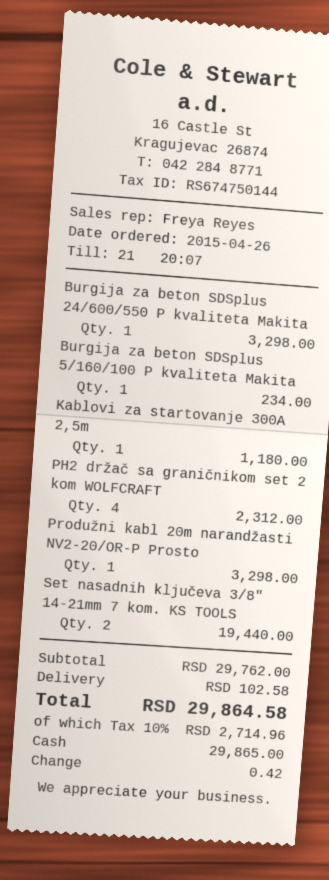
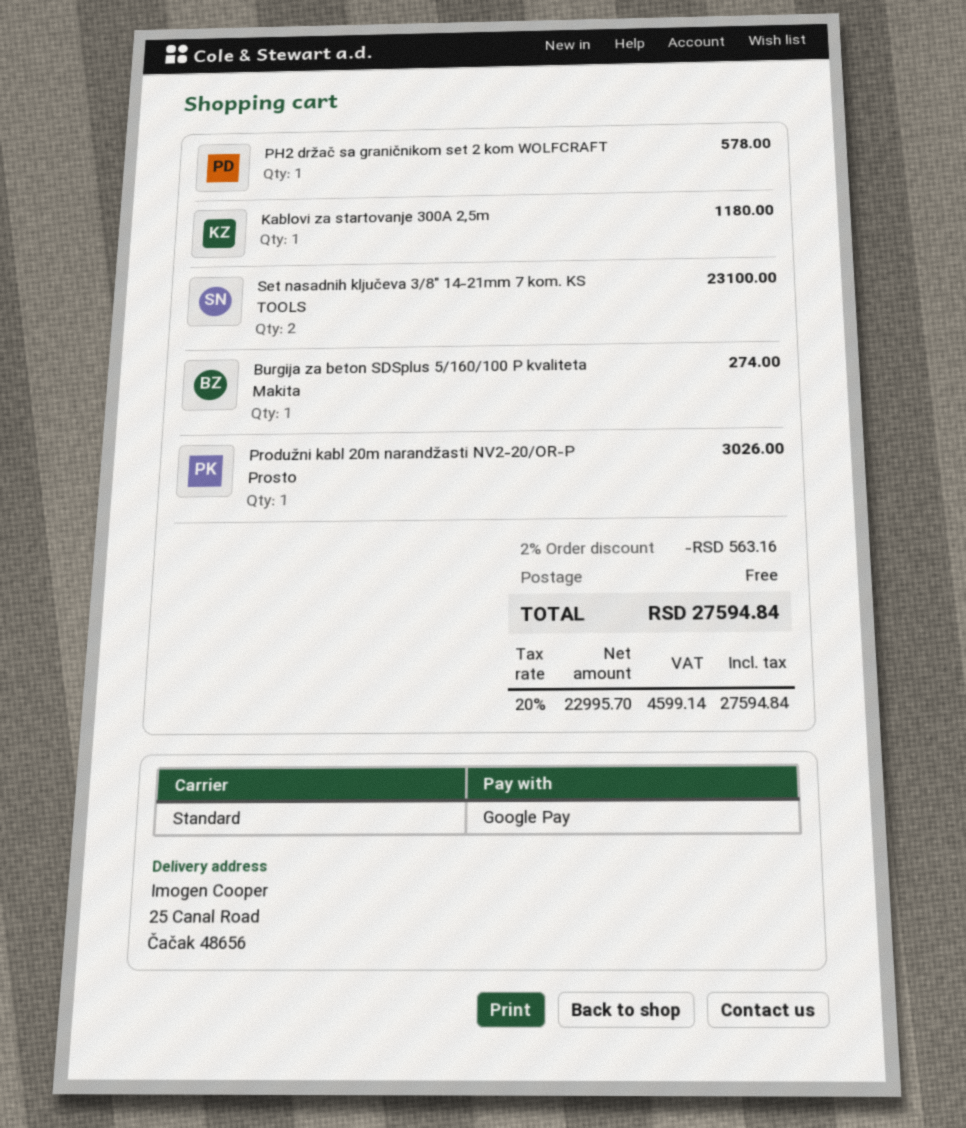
payment method: cash -> Google Pay
Burgija za beton SDSplus 24/600/550 P kvaliteta Makita: 1 for 3298.00 -> none
Burgija za beton SDSplus 5/160/100 P kvaliteta Makita: 1 for 234.00 -> 1 for 274.00
PH2 držač sa graničnikom set 2 kom WOLFCRAFT: 4 for 2312.00 -> 1 for 578.00
Produžni kabl 20m narandžasti NV2-20/OR-P Prosto: 1 for 3298.00 -> 1 for 3026.00
Set nasadnih ključeva 3/8" 14-21mm 7 kom. KS TOOLS: 2 for 19440.00 -> 2 for 23100.00
discount: none -> 2% = 563.16
shipping: 102.58 -> 0.00
tax: 10% = 2714.96 -> 20% = 4599.14
total: 29864.58 -> 27594.84

